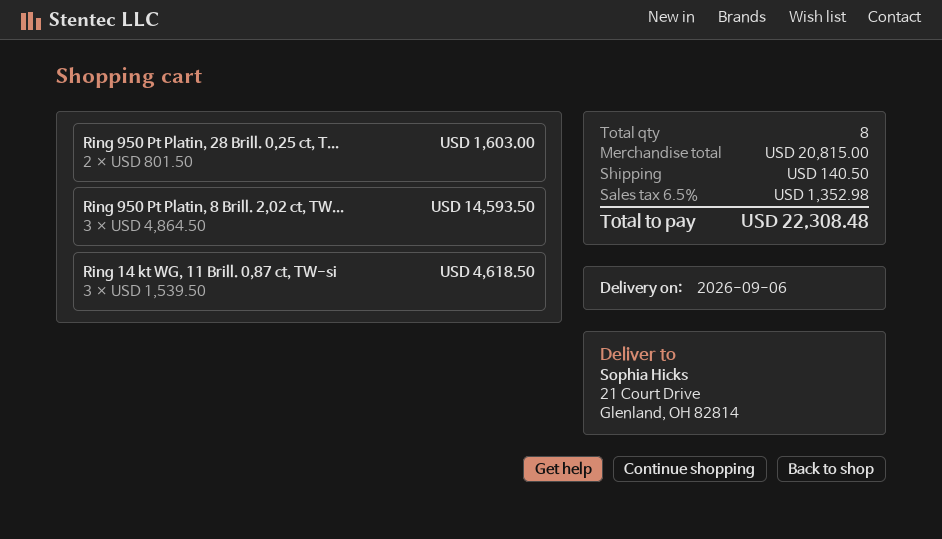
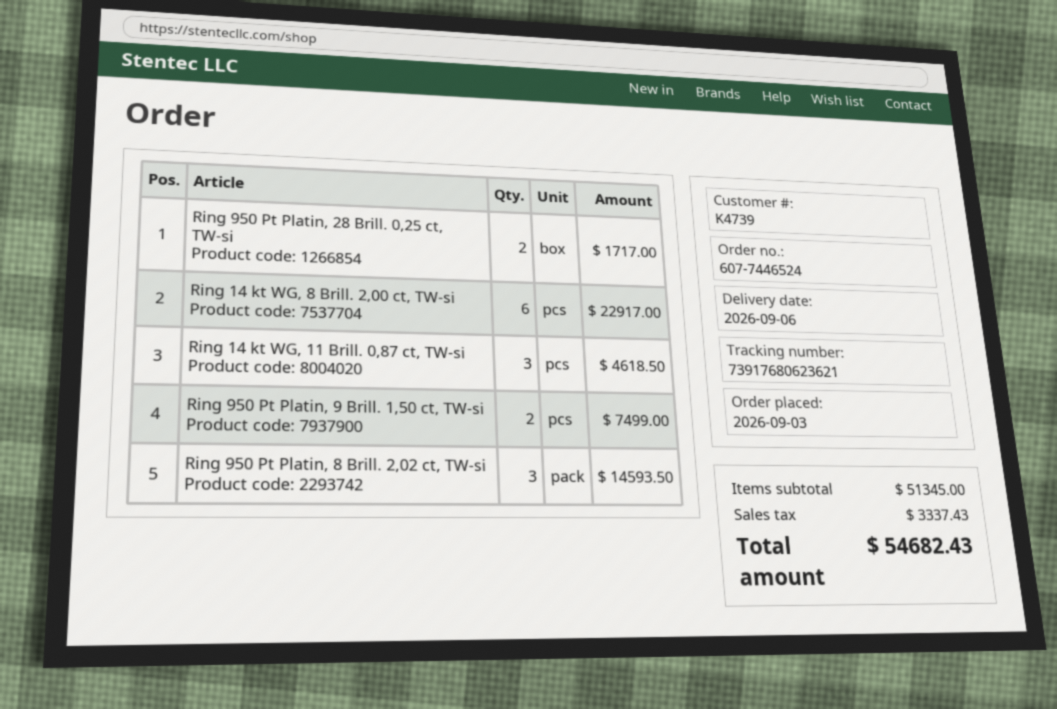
Ring 950 Pt Platin, 28 Brill. 0,25 ct, T...: 2 for 1603.00 -> 2 for 1717.00
Ring 14 kt WG, 8 Brill. 2,00 ct, TW-si: none -> 6 for 22917.00
Ring 950 Pt Platin, 9 Brill. 1,50 ct, TW-si: none -> 2 for 7499.00
subtotal: 20815.00 -> 51345.00
shipping: 140.50 -> none
tax: 1352.98 -> 3337.43
total: 22308.48 -> 54682.43

